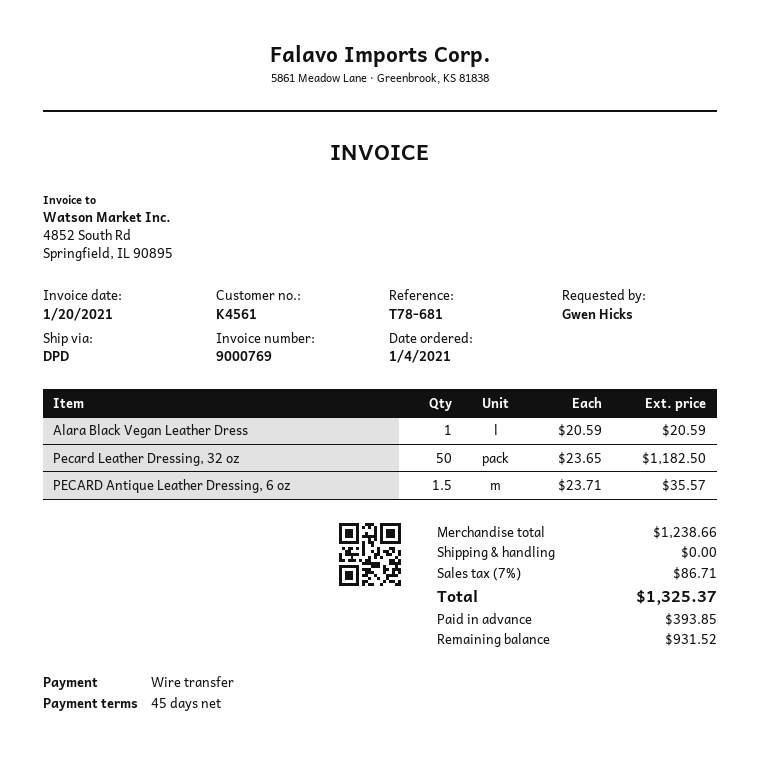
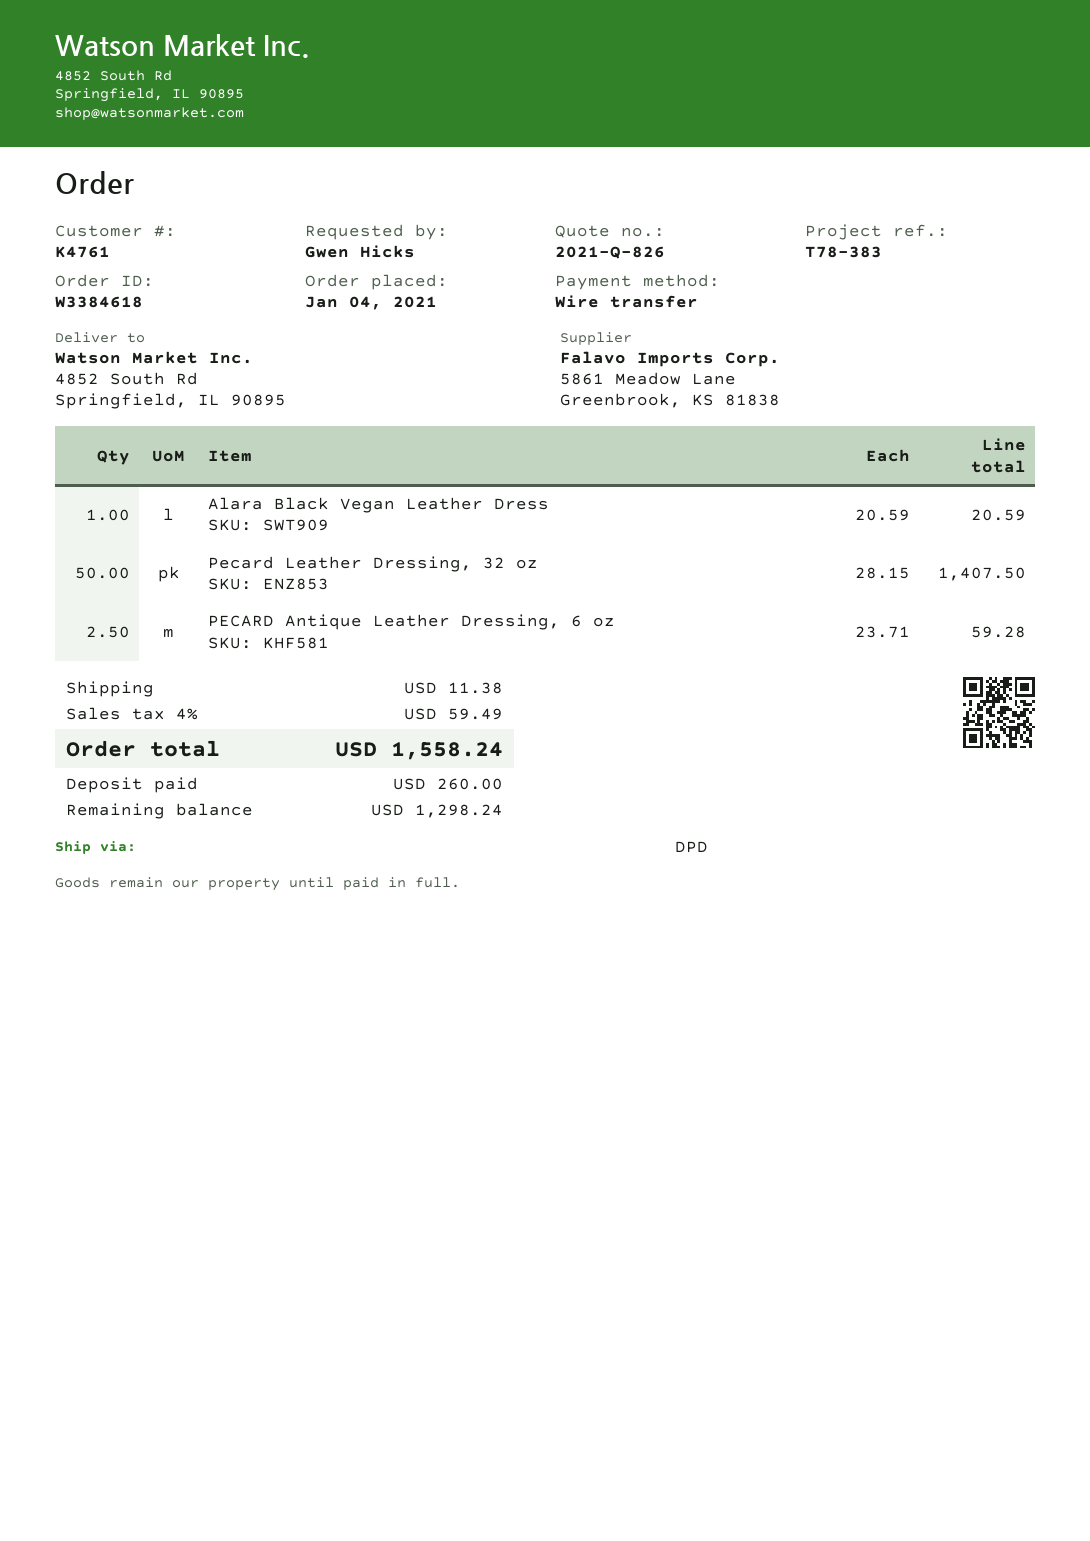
customer number: K4561 -> K4761
reference: T78-681 -> T78-383
Pecard Leather Dressing, 32 oz: 50 x 23.65 = 1182.50 -> 50 x 28.15 = 1407.50
PECARD Antique Leather Dressing, 6 oz: 1.5 x 23.71 = 35.57 -> 2.5 x 23.71 = 59.28
shipping: 0.00 -> 11.38
tax: 7% = 86.71 -> 4% = 59.49
total: 1325.37 -> 1558.24
deposit: 393.85 -> 260.00
balance: 931.52 -> 1298.24

